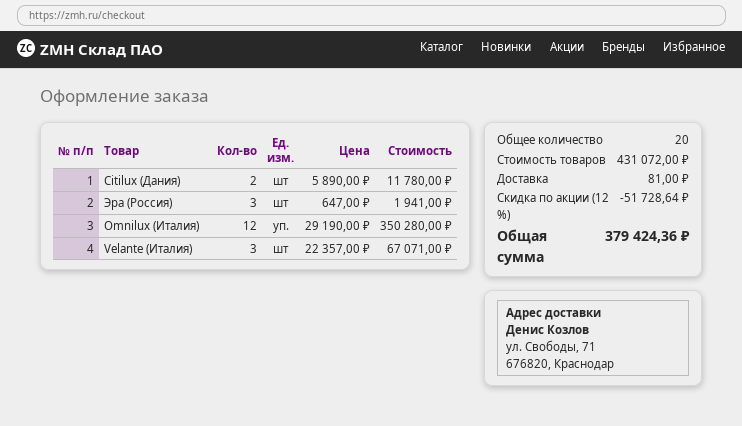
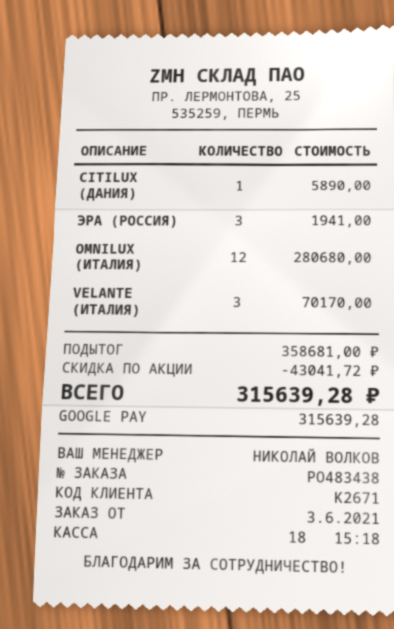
Citilux (Дания): 2 for 11780.00 -> 1 for 5890.00
Omnilux (Италия): 12 for 350280.00 -> 12 for 280680.00
Velante (Италия): 3 for 67071.00 -> 3 for 70170.00
subtotal: 431072.00 -> 358681.00
discount: 51728.64 -> 43041.72
shipping: 81.00 -> none
total: 379424.36 -> 315639.28

